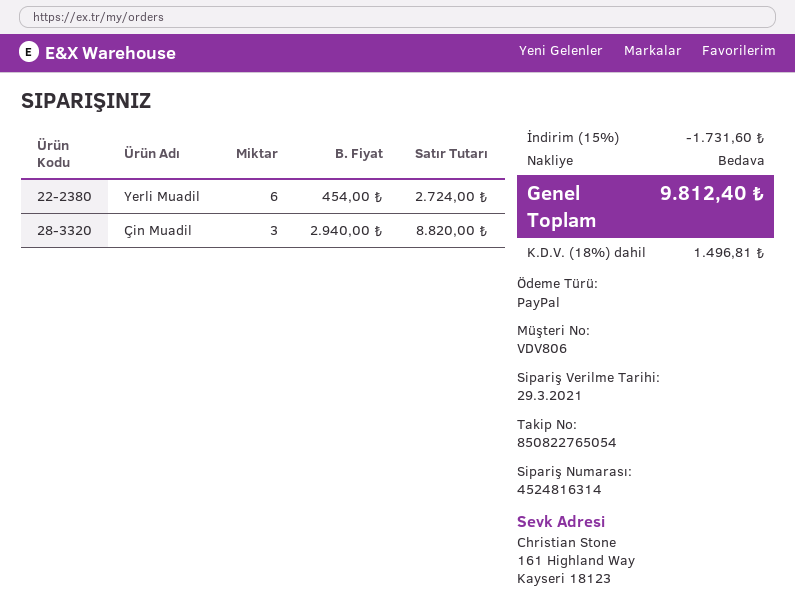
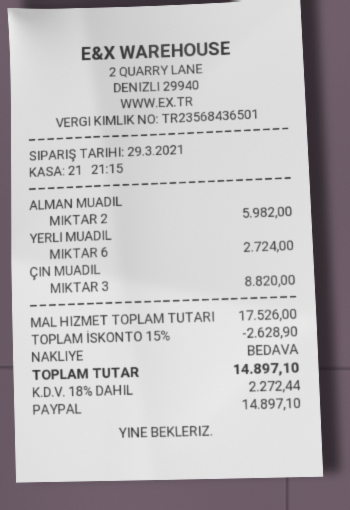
ALMAN MUADIL: none -> 2 for 5982.00
discount: 15% = 1731.60 -> 15% = 2628.90
tax: 18% = 1496.81 -> 18% = 2272.44
total: 9812.40 -> 14897.10

